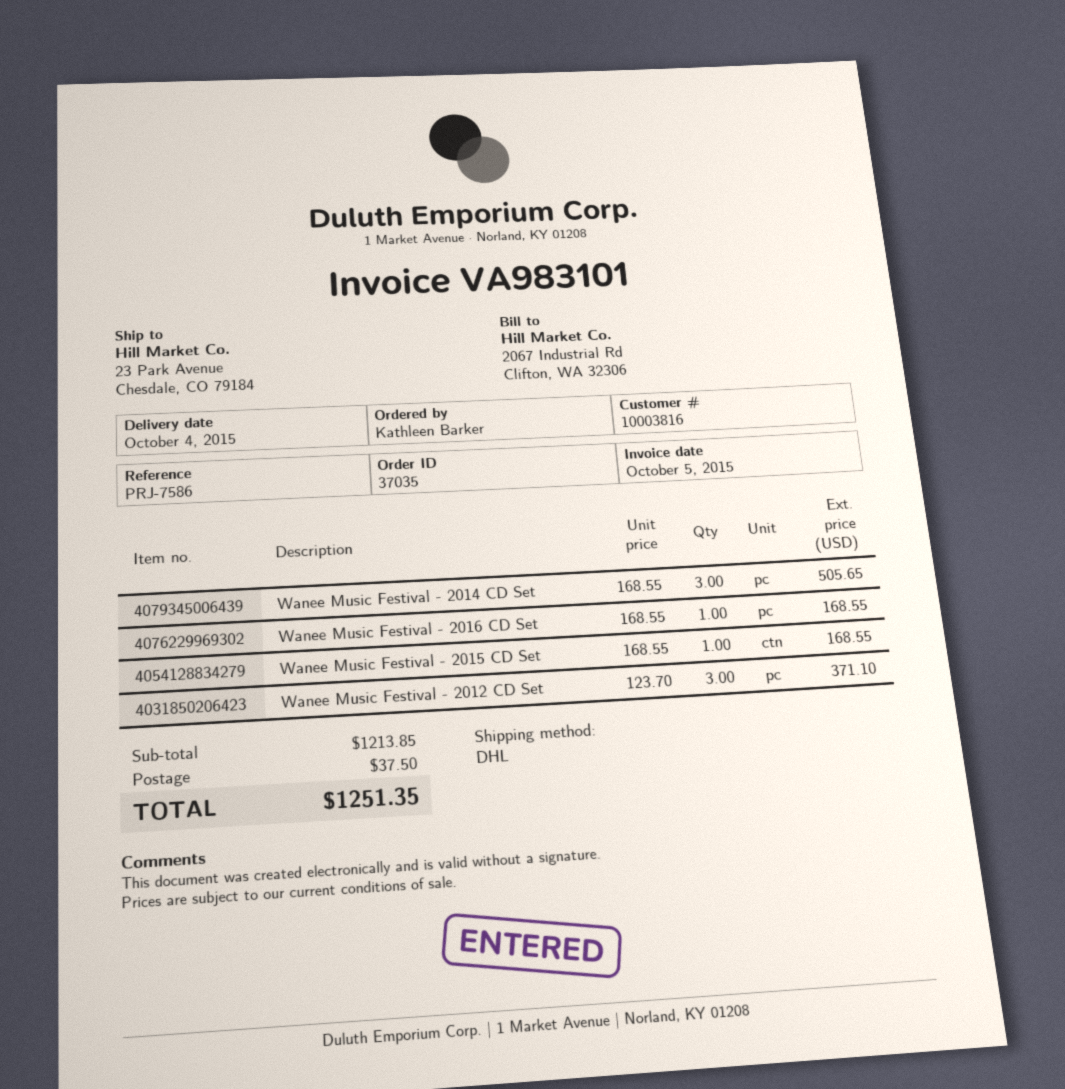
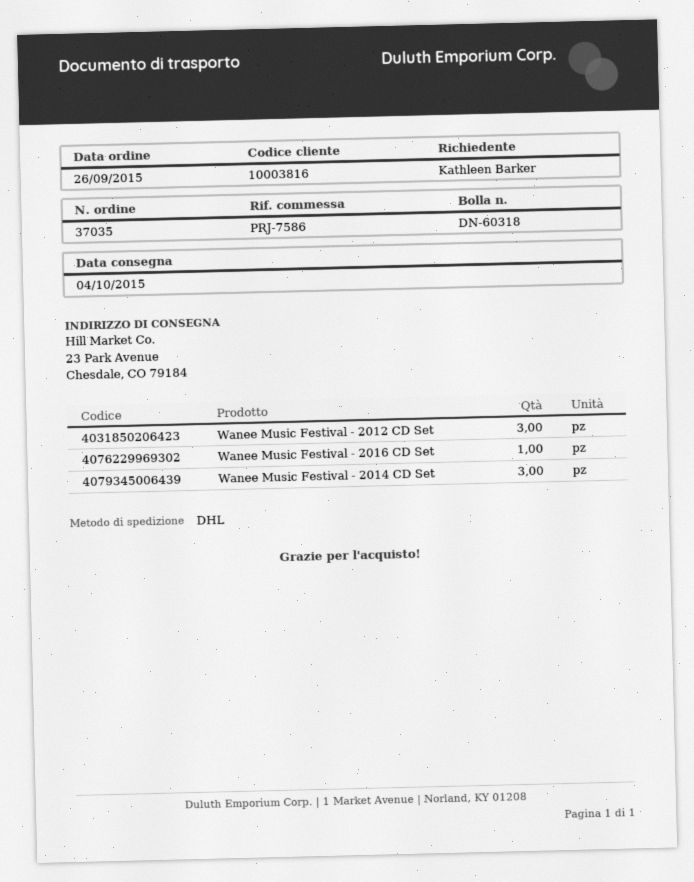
Wanee Music Festival - 2015 CD Set: 1 -> none

